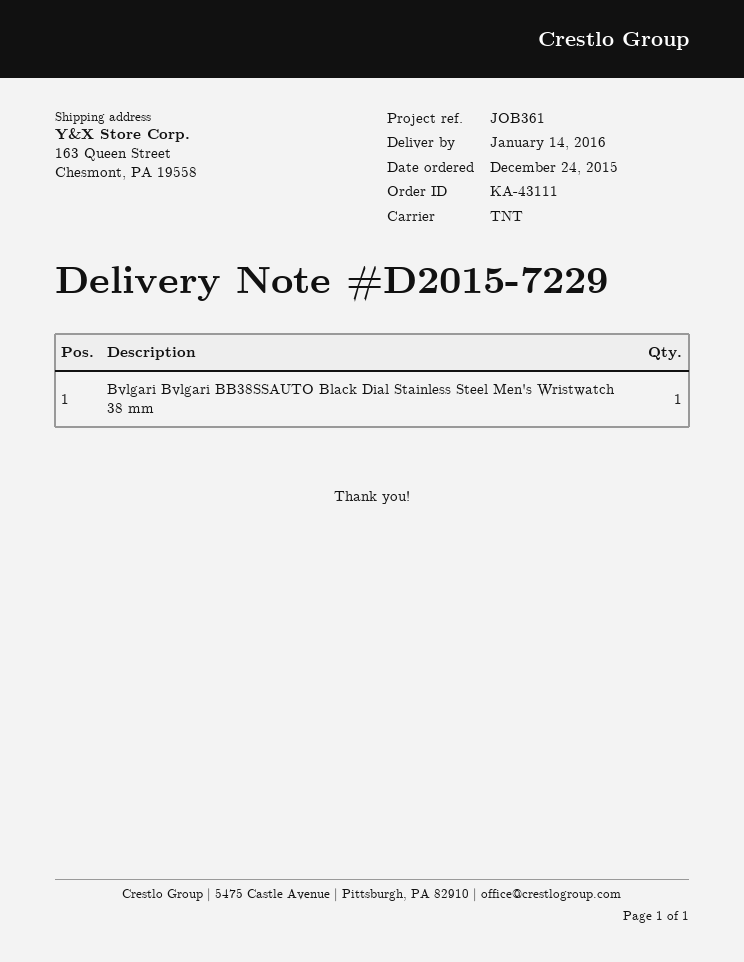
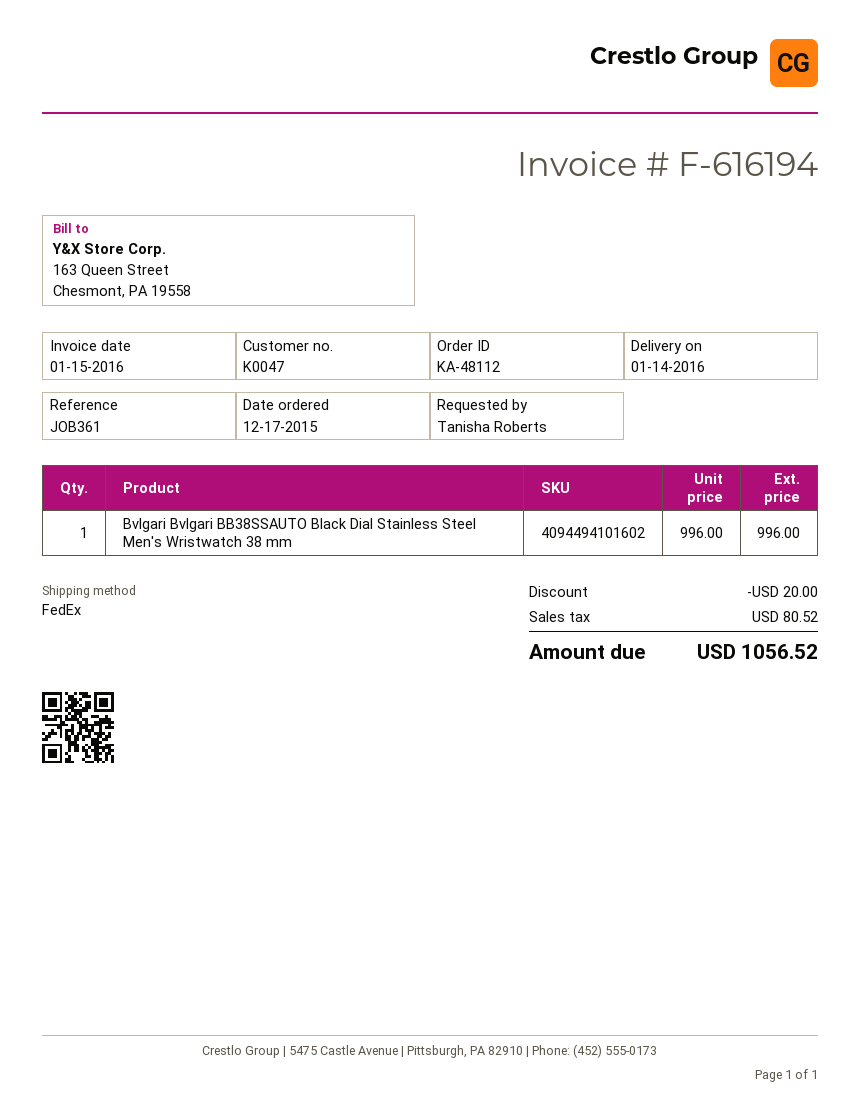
order number: KA-43111 -> KA-48112
order date: 2015-12-24 -> 2015-12-17
shipping method: TNT -> FedEx

